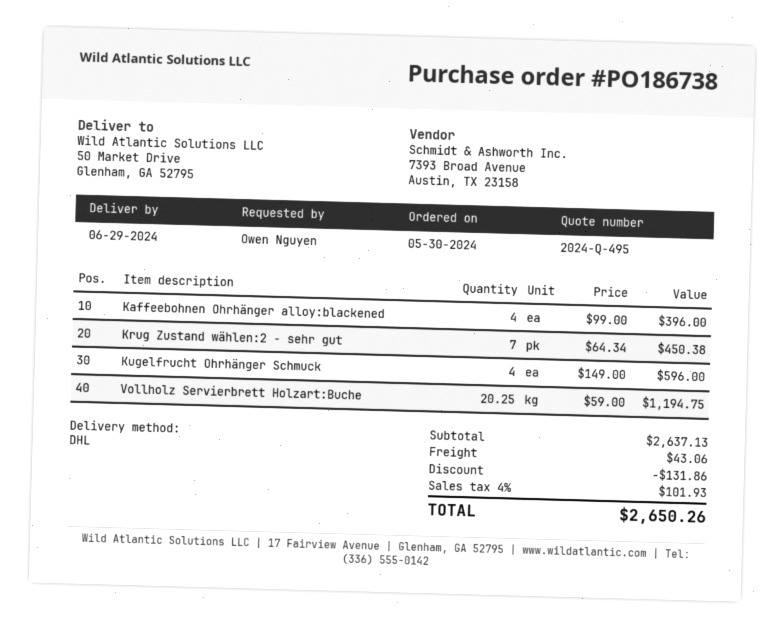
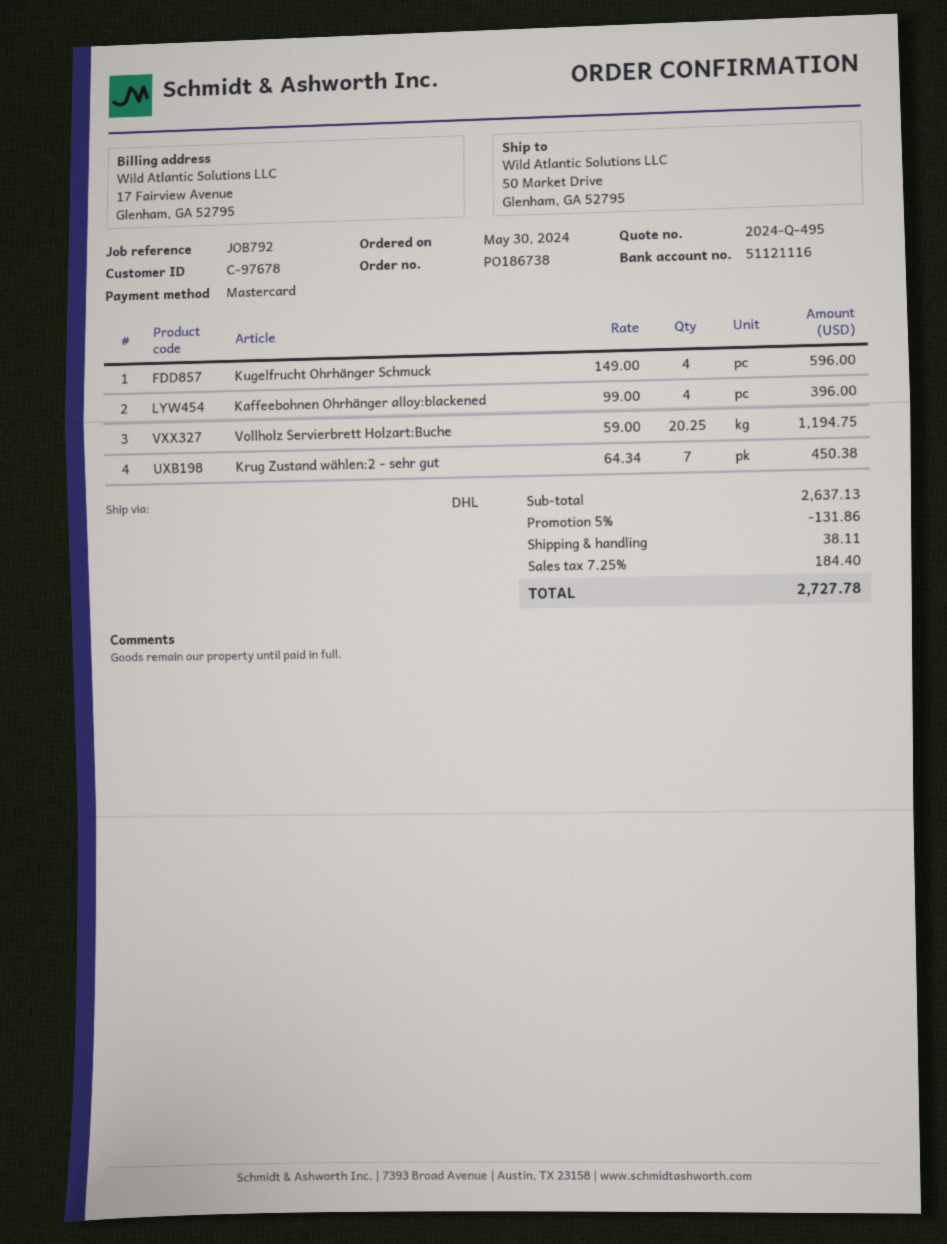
shipping: 43.06 -> 38.11
tax: 4% = 101.93 -> 7.25% = 184.40
total: 2650.26 -> 2727.78

